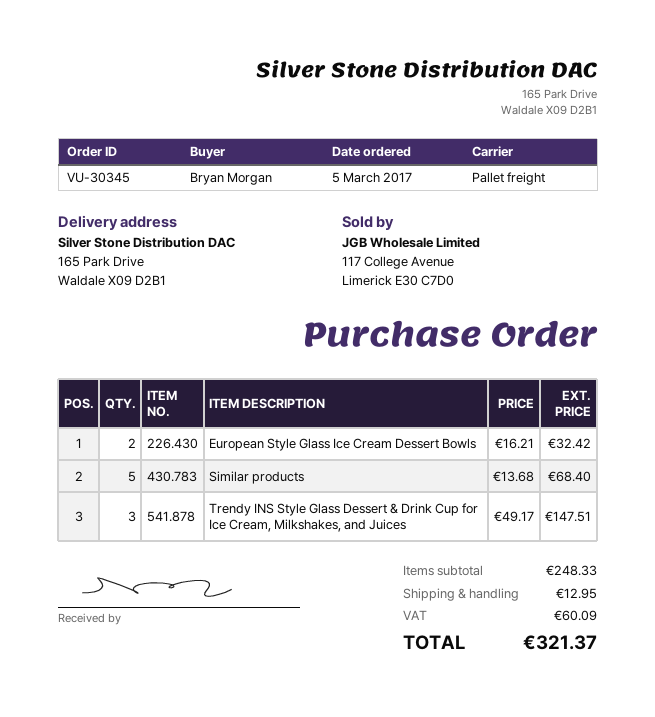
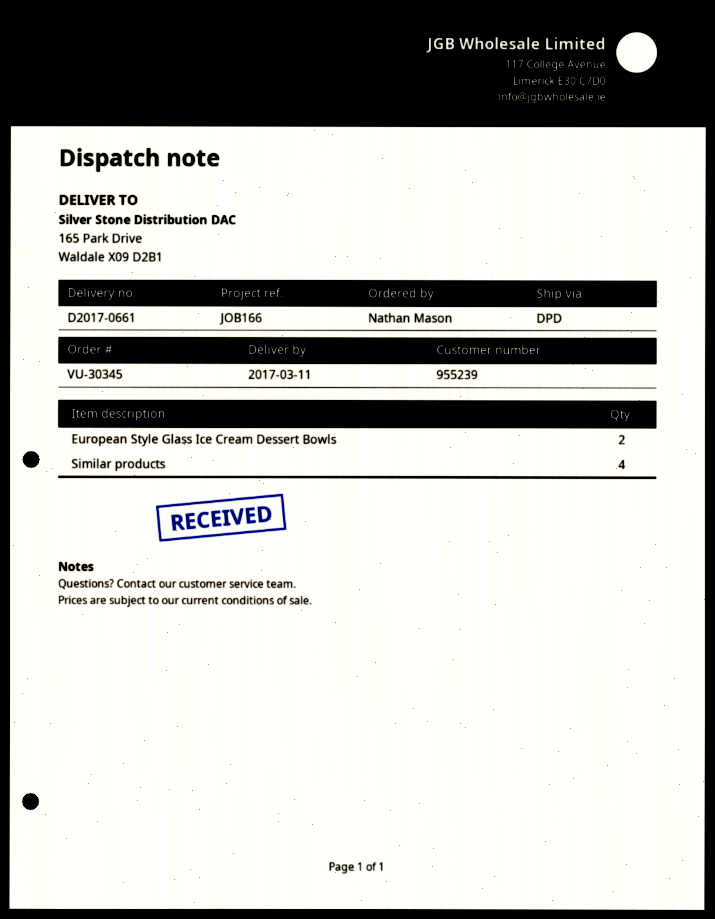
ordered by: Bryan Morgan -> Nathan Mason
shipping method: pallet freight -> DPD
Similar products: 5 -> 4
Trendy INS Style Glass Dessert & Drink Cup for Ice Cream, Milkshakes, and Juices: 3 -> none

